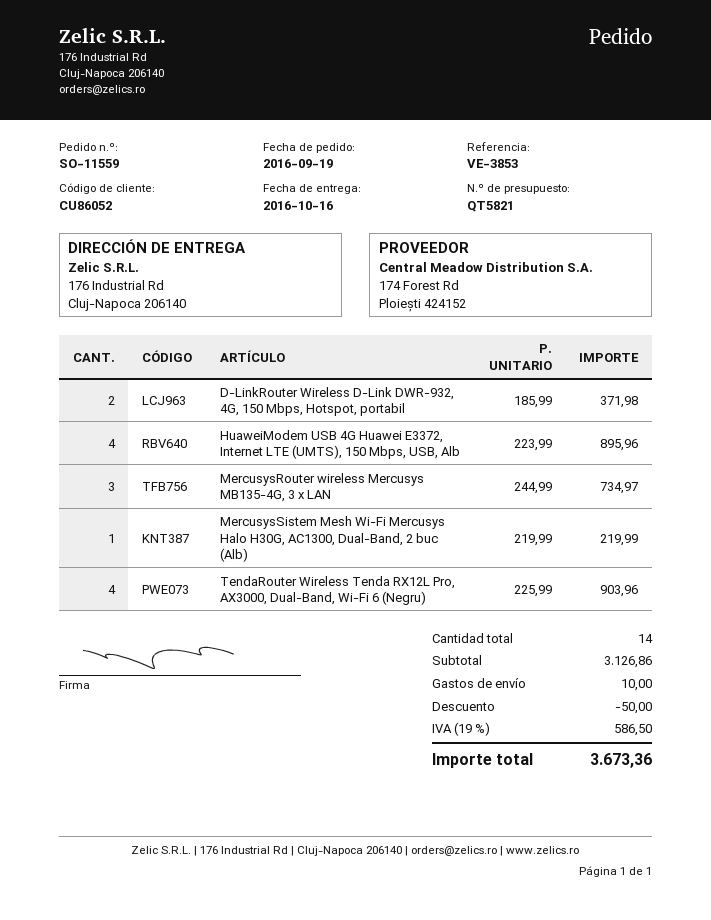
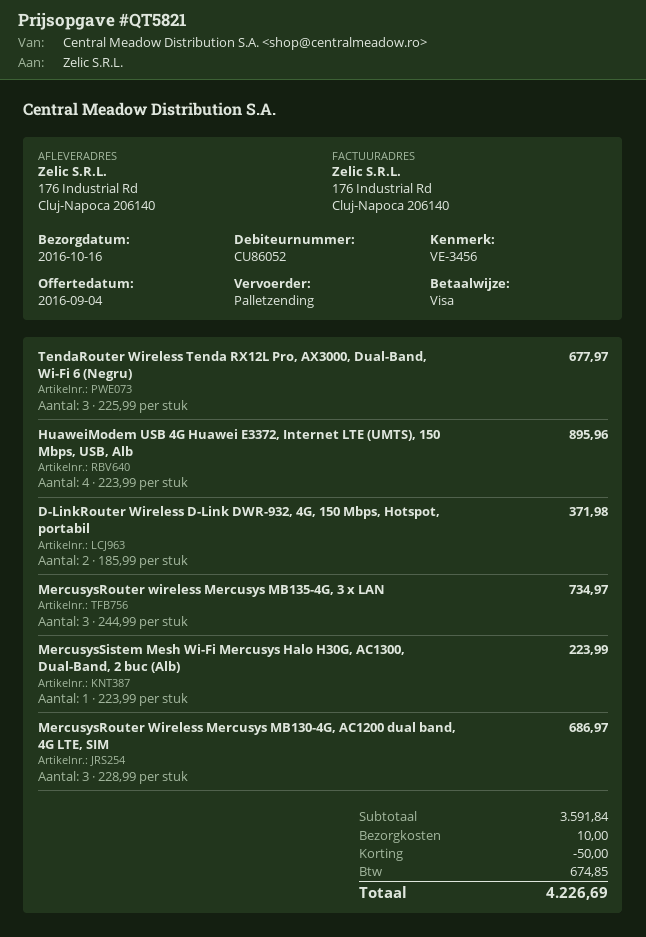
reference: VE-3853 -> VE-3456
MercusysSistem Mesh Wi-Fi Mercusys Halo H30G, AC1300, Dual-Band, 2 buc (Alb): 1 x 219.99 = 219.99 -> 1 x 223.99 = 223.99
TendaRouter Wireless Tenda RX12L Pro, AX3000, Dual-Band, Wi-Fi 6 (Negru): 4 x 225.99 = 903.96 -> 3 x 225.99 = 677.97
MercusysRouter Wireless Mercusys MB130-4G, AC1200 dual band, 4G LTE, SIM: none -> 3 x 228.99 = 686.97
subtotal: 3126.86 -> 3591.84
tax: 586.50 -> 674.85
total: 3673.36 -> 4226.69

